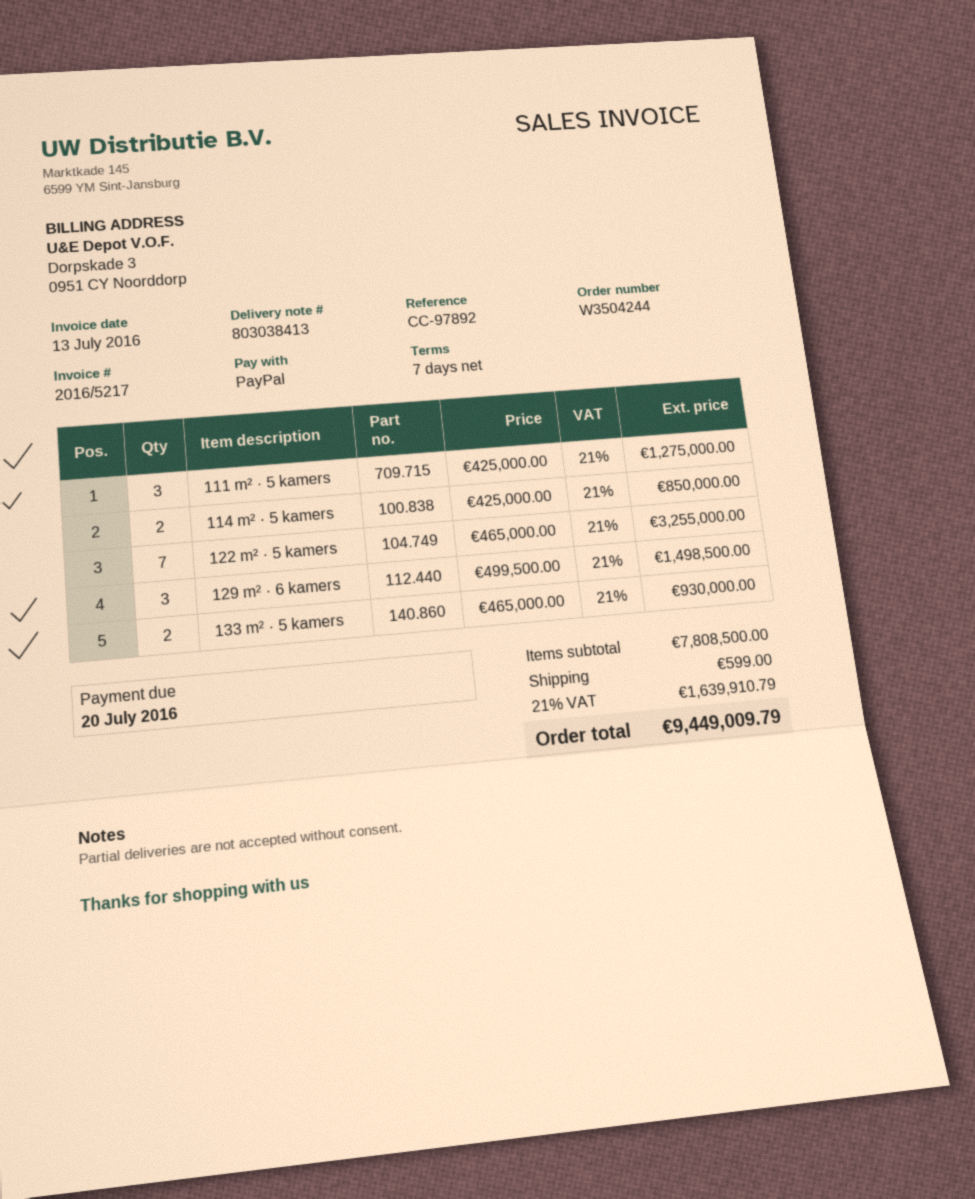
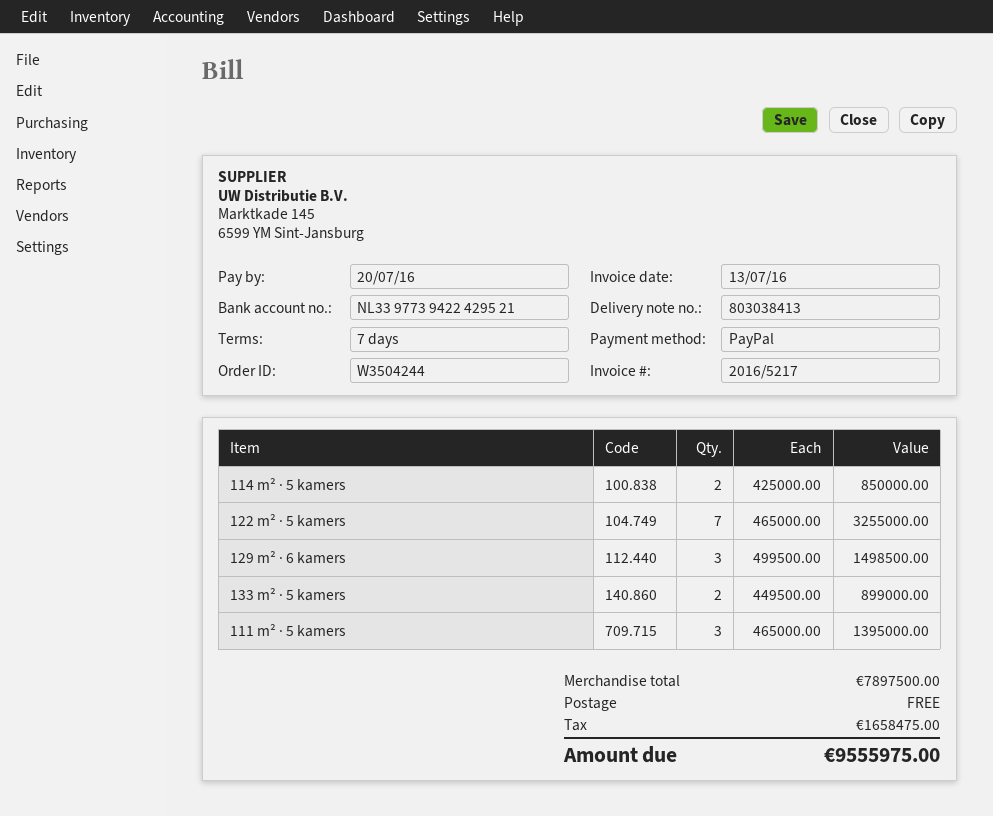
111 m² · 5 kamers: 3 x 425000.00 = 1275000.00 -> 3 x 465000.00 = 1395000.00
133 m² · 5 kamers: 2 x 465000.00 = 930000.00 -> 2 x 449500.00 = 899000.00
subtotal: 7808500.00 -> 7897500.00
shipping: 599.00 -> 0.00
tax: 1639910.79 -> 1658475.00
total: 9449009.79 -> 9555975.00

